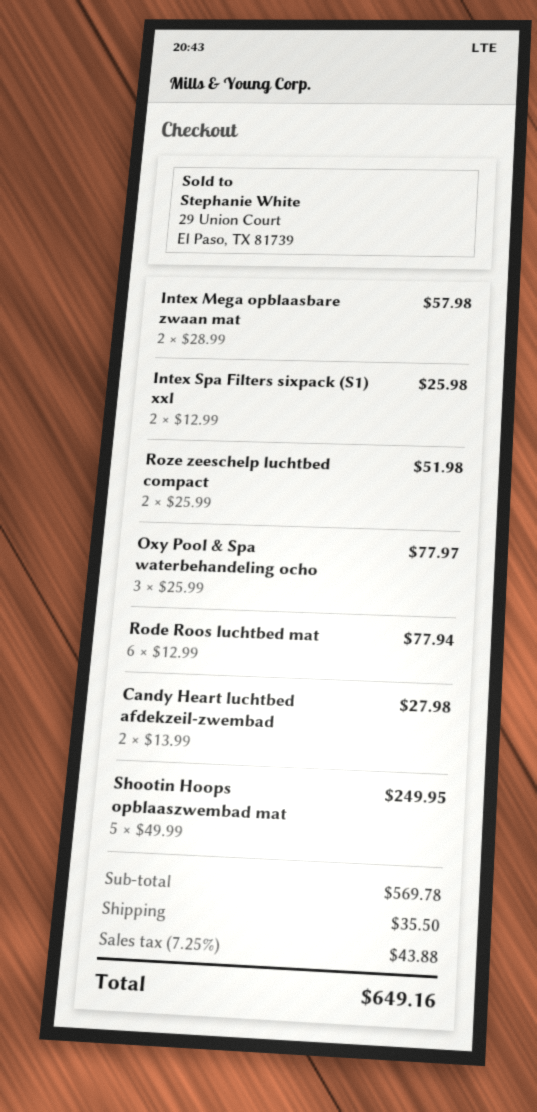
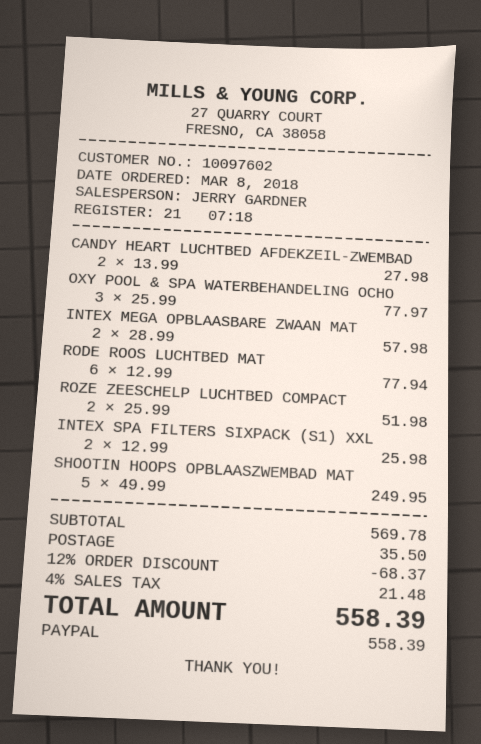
discount: none -> 12% = 68.37
tax: 7.25% = 43.88 -> 4% = 21.48
total: 649.16 -> 558.39

